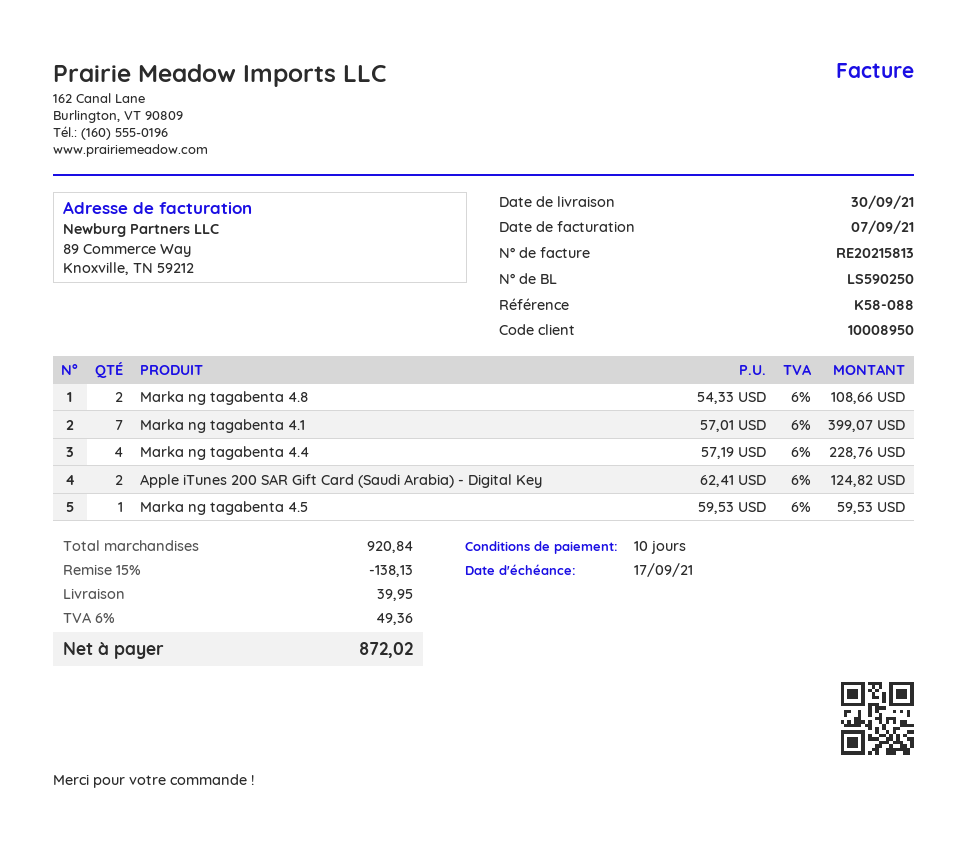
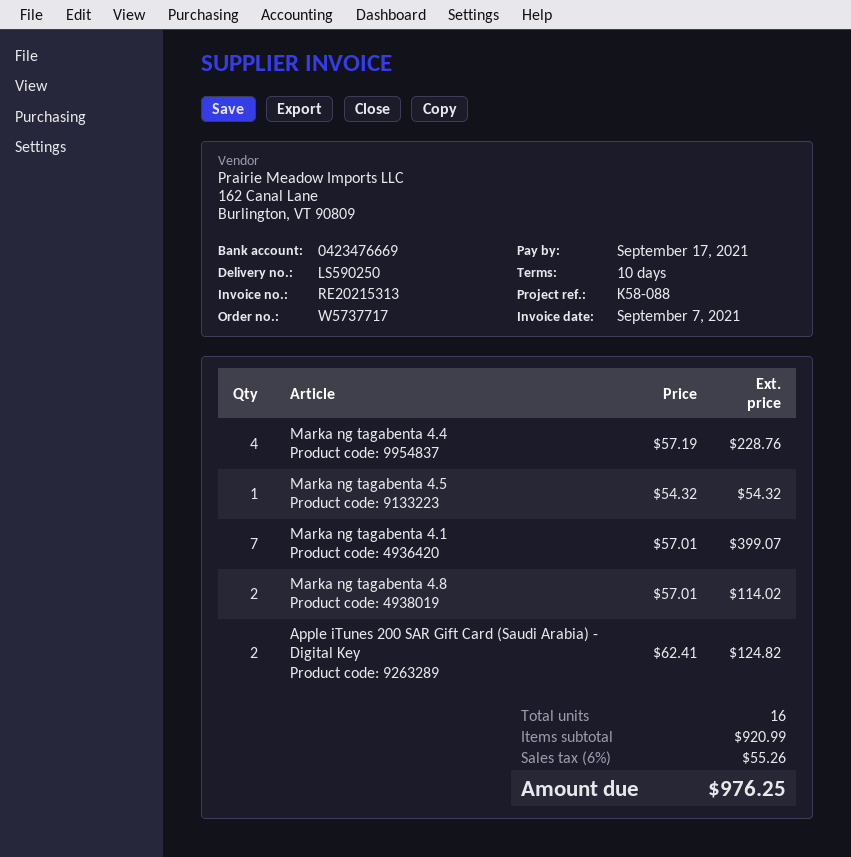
invoice number: RE20215813 -> RE20215313
Marka ng tagabenta 4.8: 2 x 54.33 = 108.66 -> 2 x 57.01 = 114.02
Marka ng tagabenta 4.5: 1 x 59.53 = 59.53 -> 1 x 54.32 = 54.32
subtotal: 920.84 -> 920.99
discount: 15% = 138.13 -> none
shipping: 39.95 -> none
tax: 6% = 49.36 -> 6% = 55.26
total: 872.02 -> 976.25

